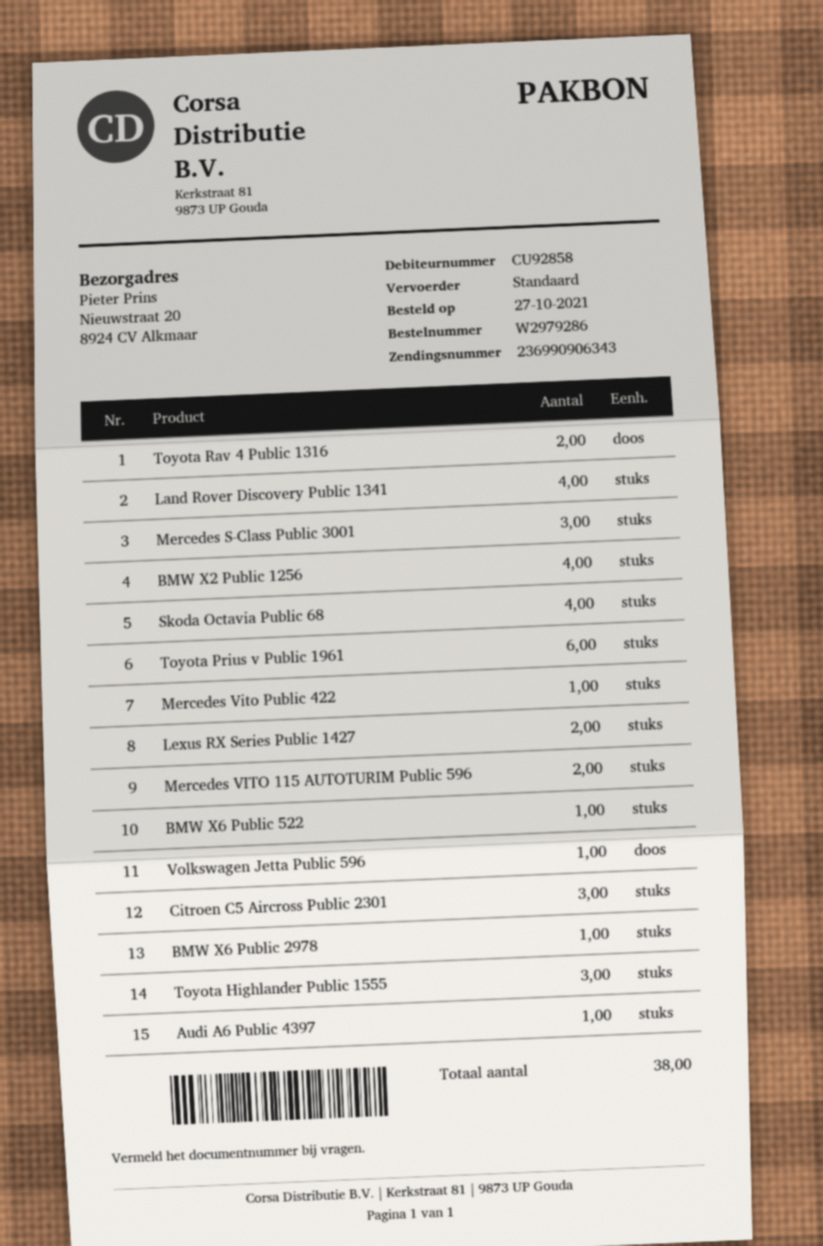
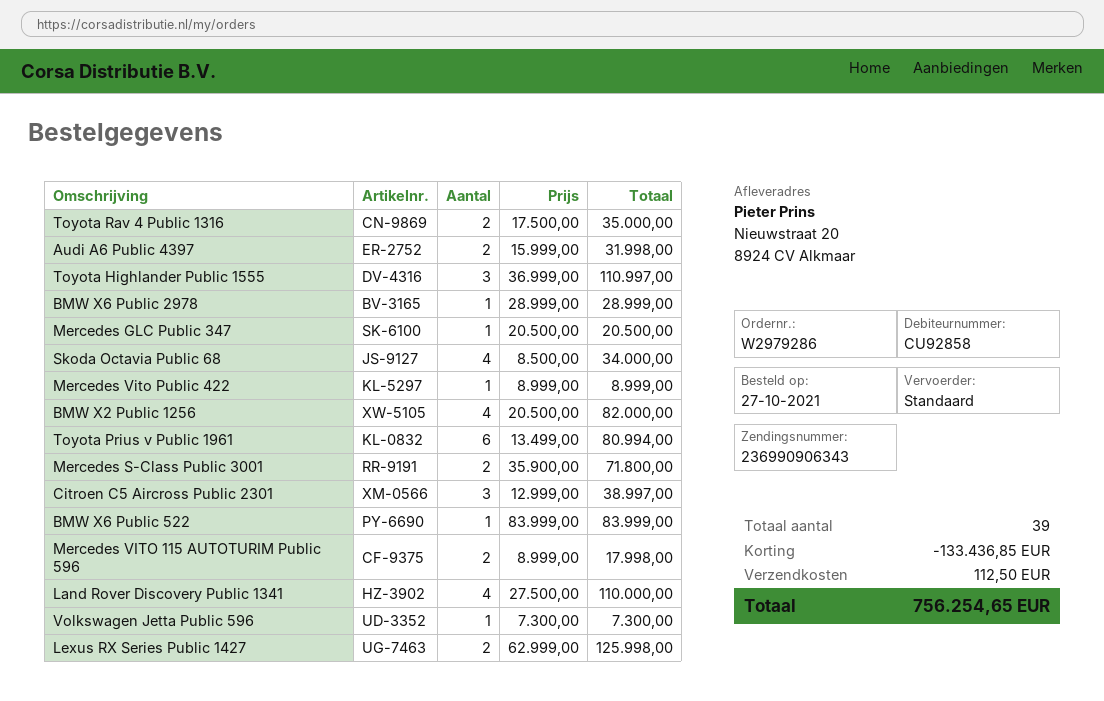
Mercedes S-Class Public 3001: 3 -> 2
Audi A6 Public 4397: 1 -> 2
Mercedes GLC Public 347: none -> 1
total quantity: 38 -> 39

